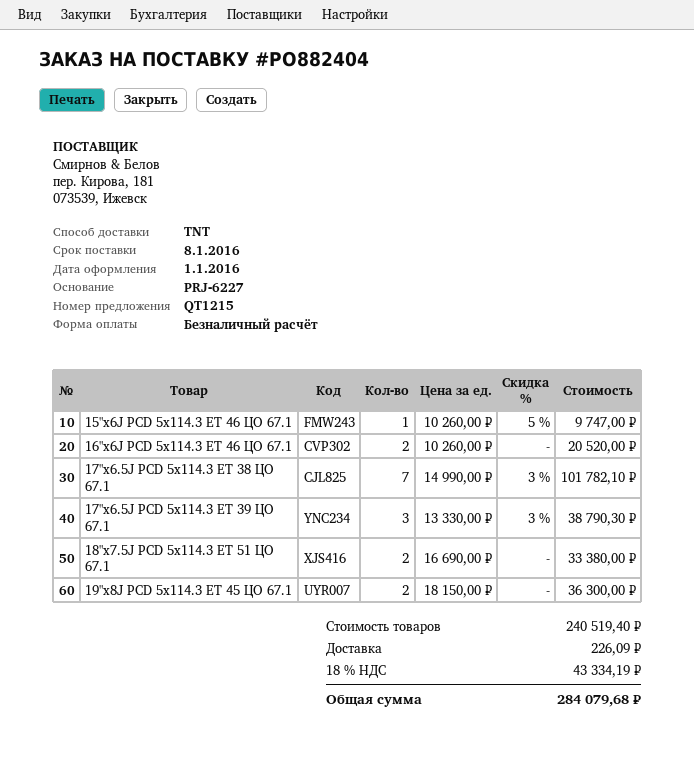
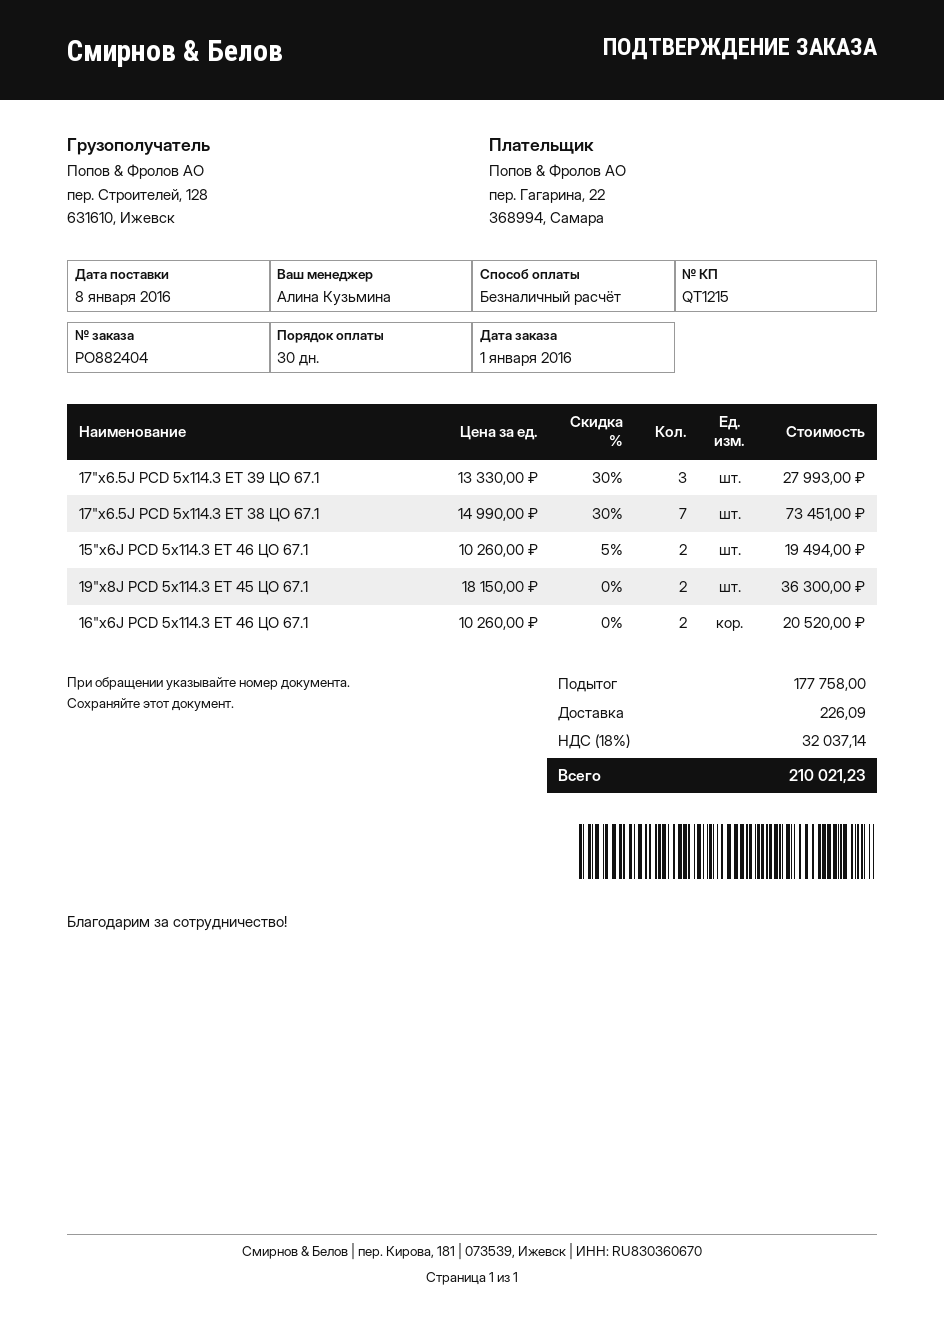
15"x6J PCD 5x114.3 ЕТ 46 ЦО 67.1: 1 x 10260.00 - 5% = 9747.00 -> 2 x 10260.00 - 5% = 19494.00
17"x6.5J PCD 5x114.3 ЕТ 38 ЦО 67.1: 7 x 14990.00 - 3% = 101782.10 -> 7 x 14990.00 - 30% = 73451.00
17"x6.5J PCD 5x114.3 ЕТ 39 ЦО 67.1: 3 x 13330.00 - 3% = 38790.30 -> 3 x 13330.00 - 30% = 27993.00
18"x7.5J PCD 5x114.3 ЕТ 51 ЦО 67.1: 2 x 16690.00 = 33380.00 -> none
subtotal: 240519.40 -> 177758.00
tax: 18% = 43334.19 -> 18% = 32037.14
total: 284079.68 -> 210021.23

